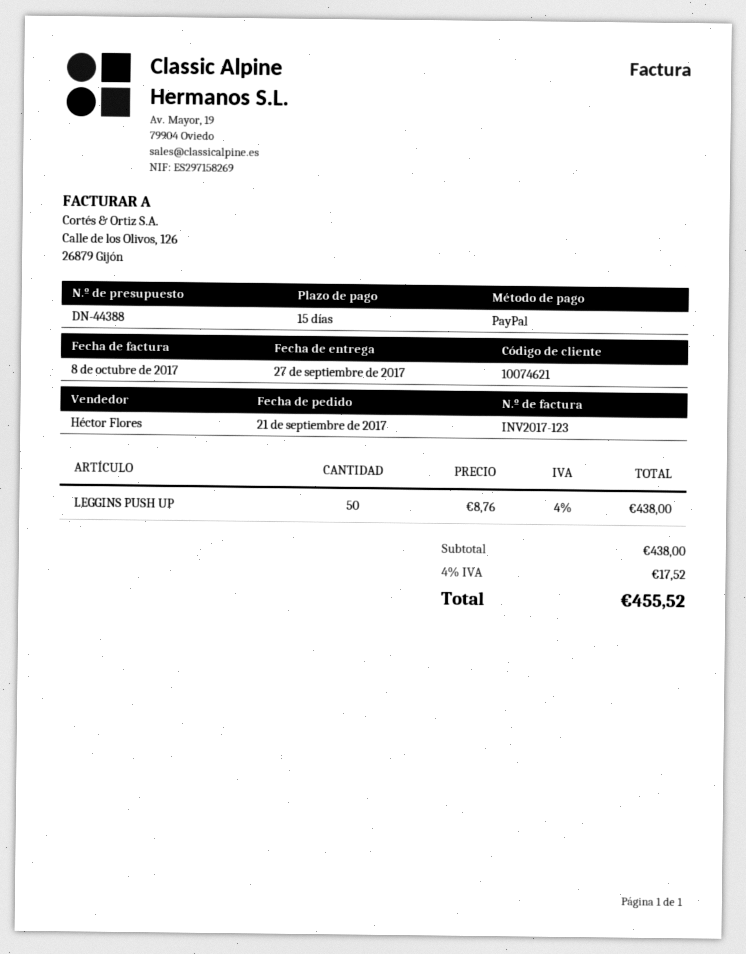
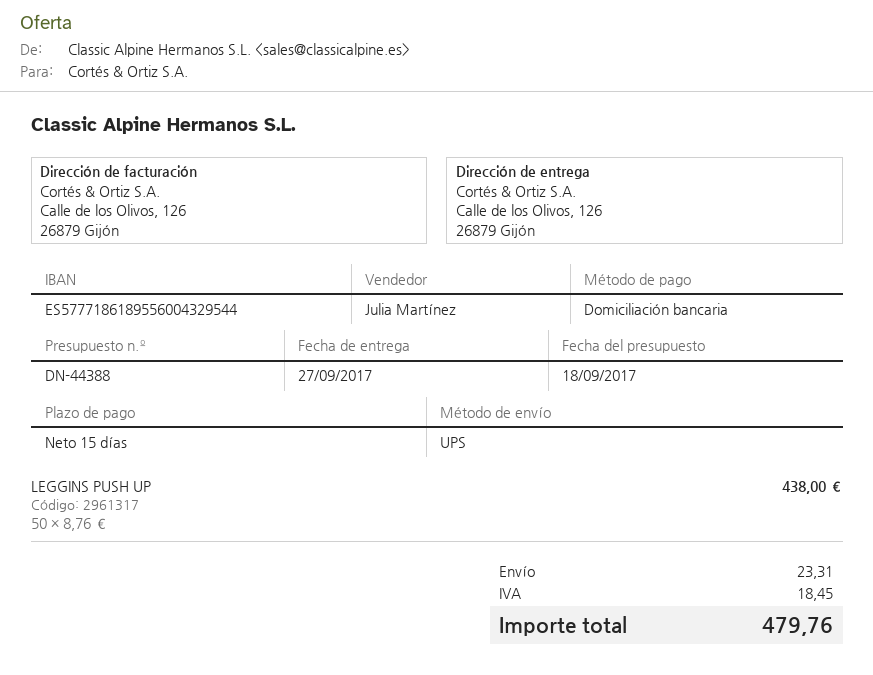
sales rep: Héctor Flores -> Julia Martínez
payment method: PayPal -> direct debit
shipping: none -> 23.31
tax: 17.52 -> 18.45
total: 455.52 -> 479.76

